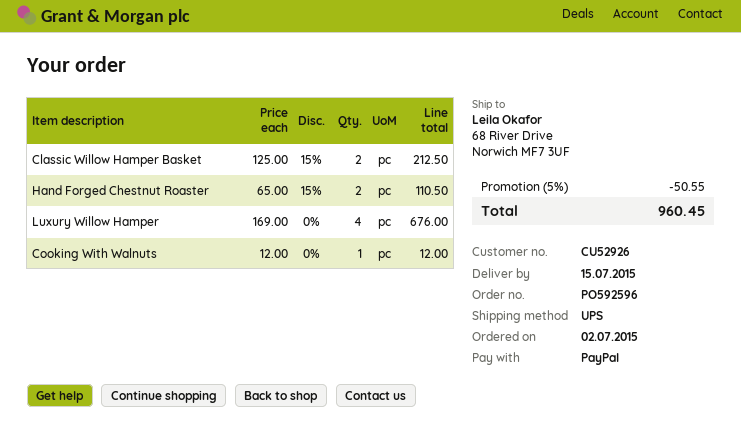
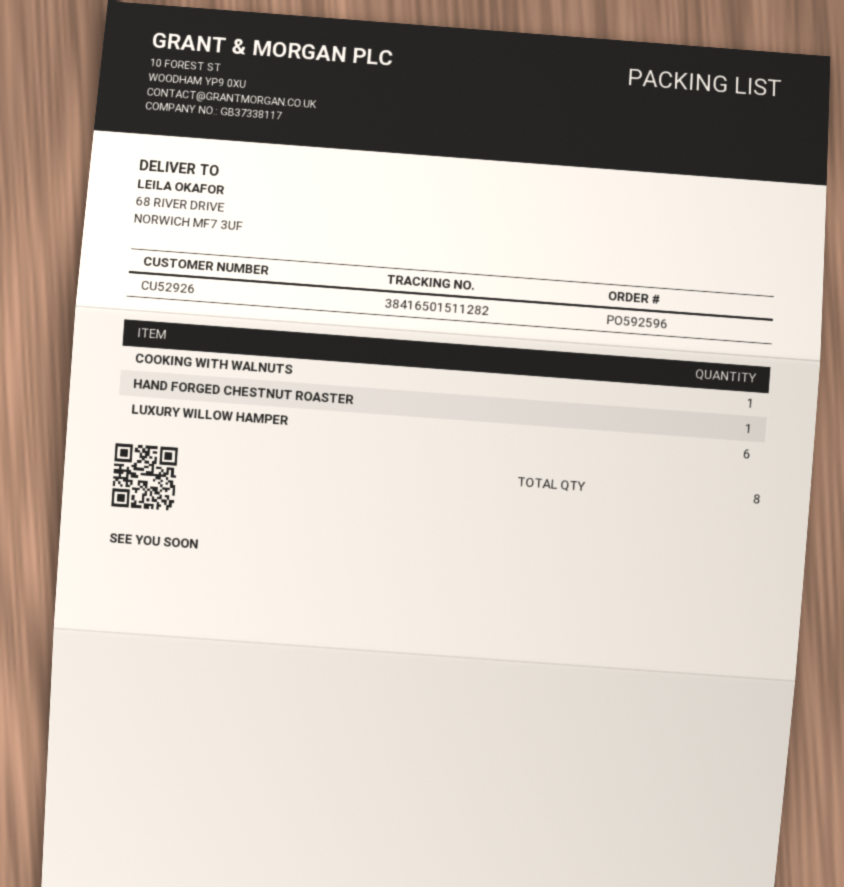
Classic Willow Hamper Basket: 2 -> none
Hand Forged Chestnut Roaster: 2 -> 1
Luxury Willow Hamper: 4 -> 6

